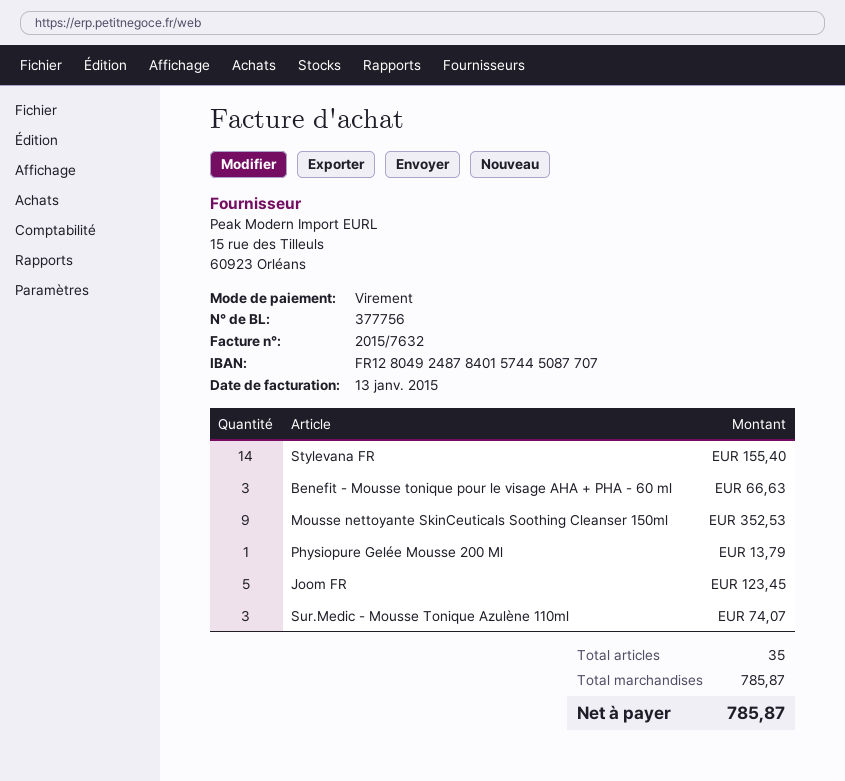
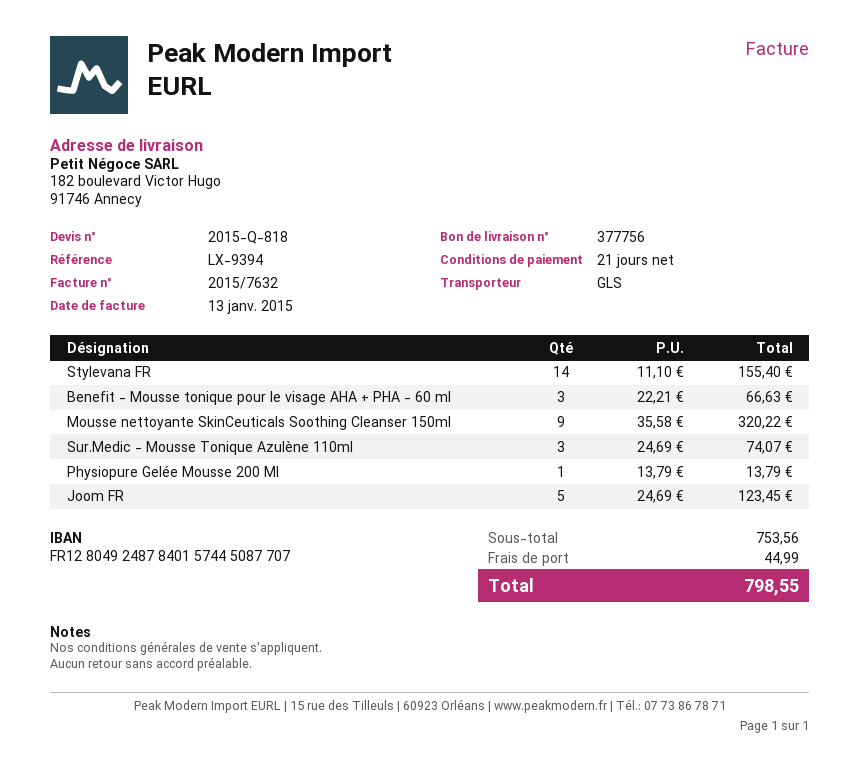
Mousse nettoyante SkinCeuticals Soothing Cleanser 150ml: 9 for 352.53 -> 9 for 320.22
subtotal: 785.87 -> 753.56
shipping: none -> 44.99
total: 785.87 -> 798.55

